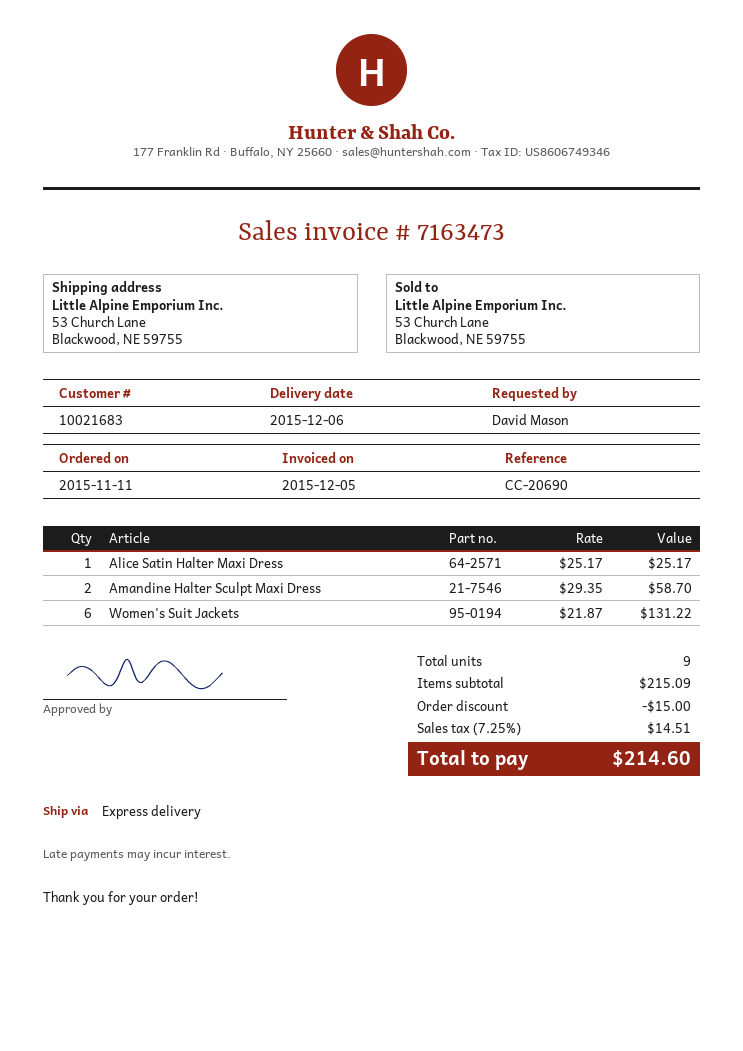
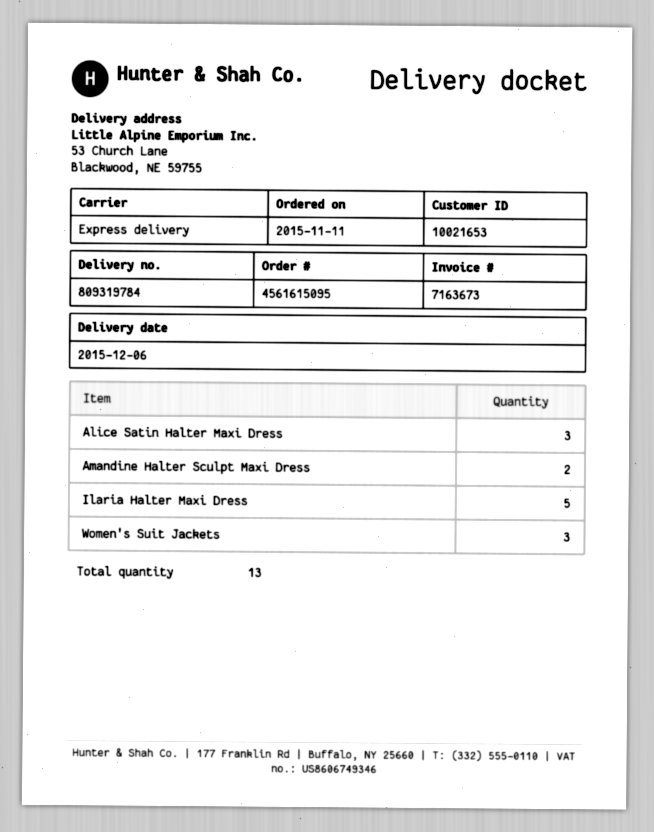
invoice number: 7163473 -> 7163673
customer number: 10021683 -> 10021653
Alice Satin Halter Maxi Dress: 1 -> 3
Women's Suit Jackets: 6 -> 3
Ilaria Halter Maxi Dress: none -> 5
total quantity: 9 -> 13

